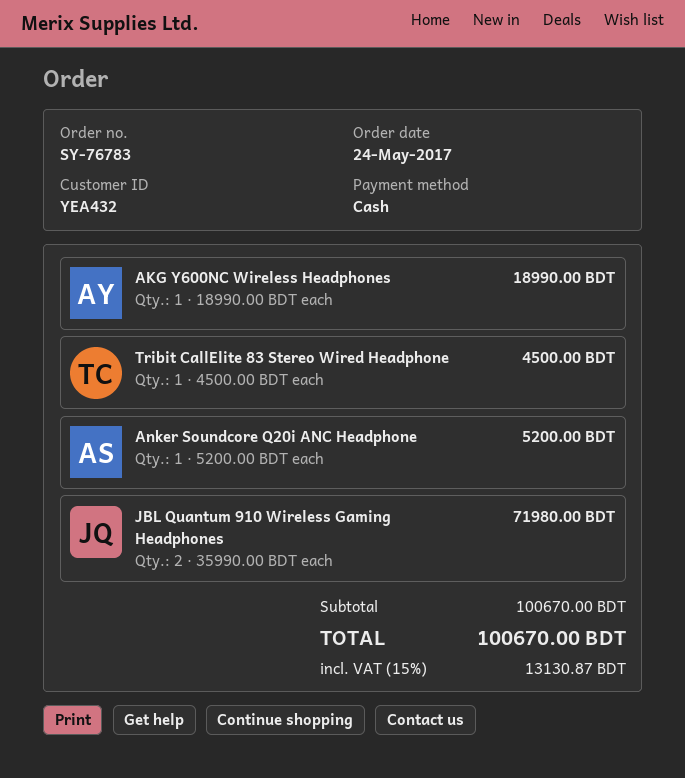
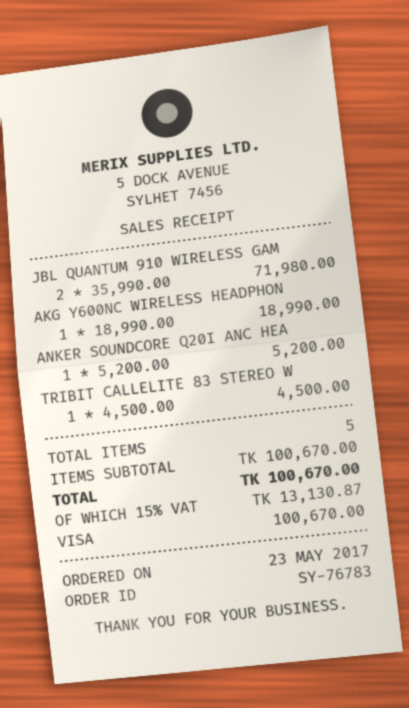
order date: 2017-05-24 -> 2017-05-23
payment method: cash -> Visa

